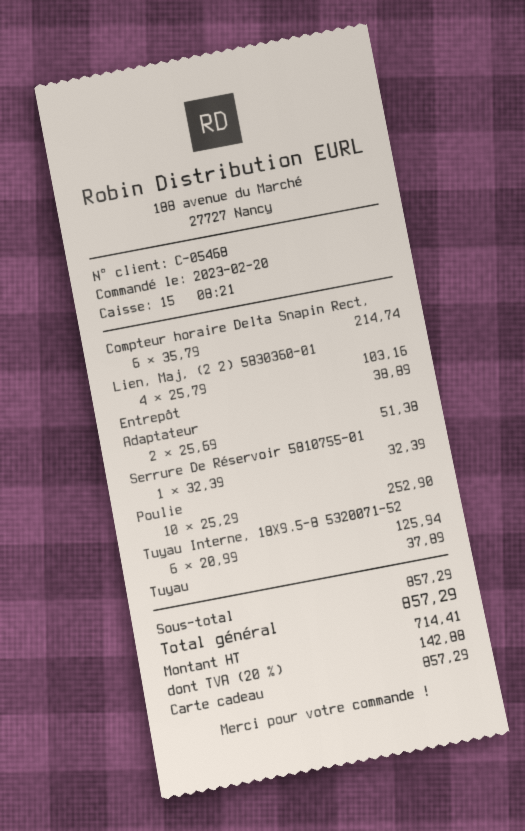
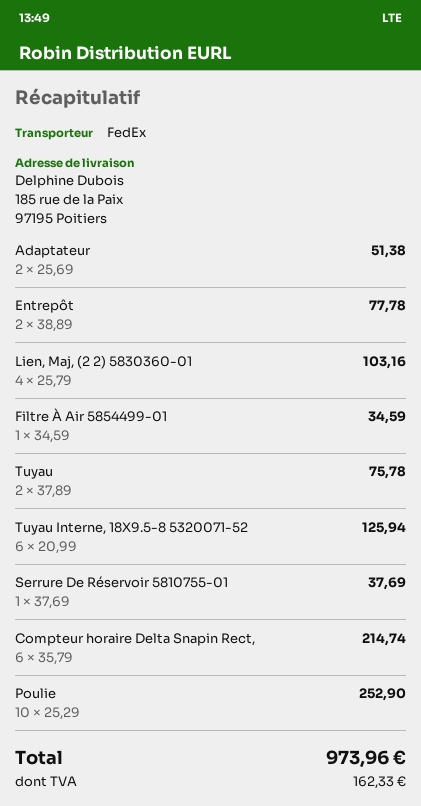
Entrepôt: 1 x 38.89 = 38.89 -> 2 x 38.89 = 77.78
Serrure De Réservoir 5810755-01: 1 x 32.39 = 32.39 -> 1 x 37.69 = 37.69
Tuyau: 1 x 37.89 = 37.89 -> 2 x 37.89 = 75.78
Filtre À Air 5854499-01: none -> 1 x 34.59 = 34.59
tax: 142.88 -> 162.33
total: 857.29 -> 973.96

